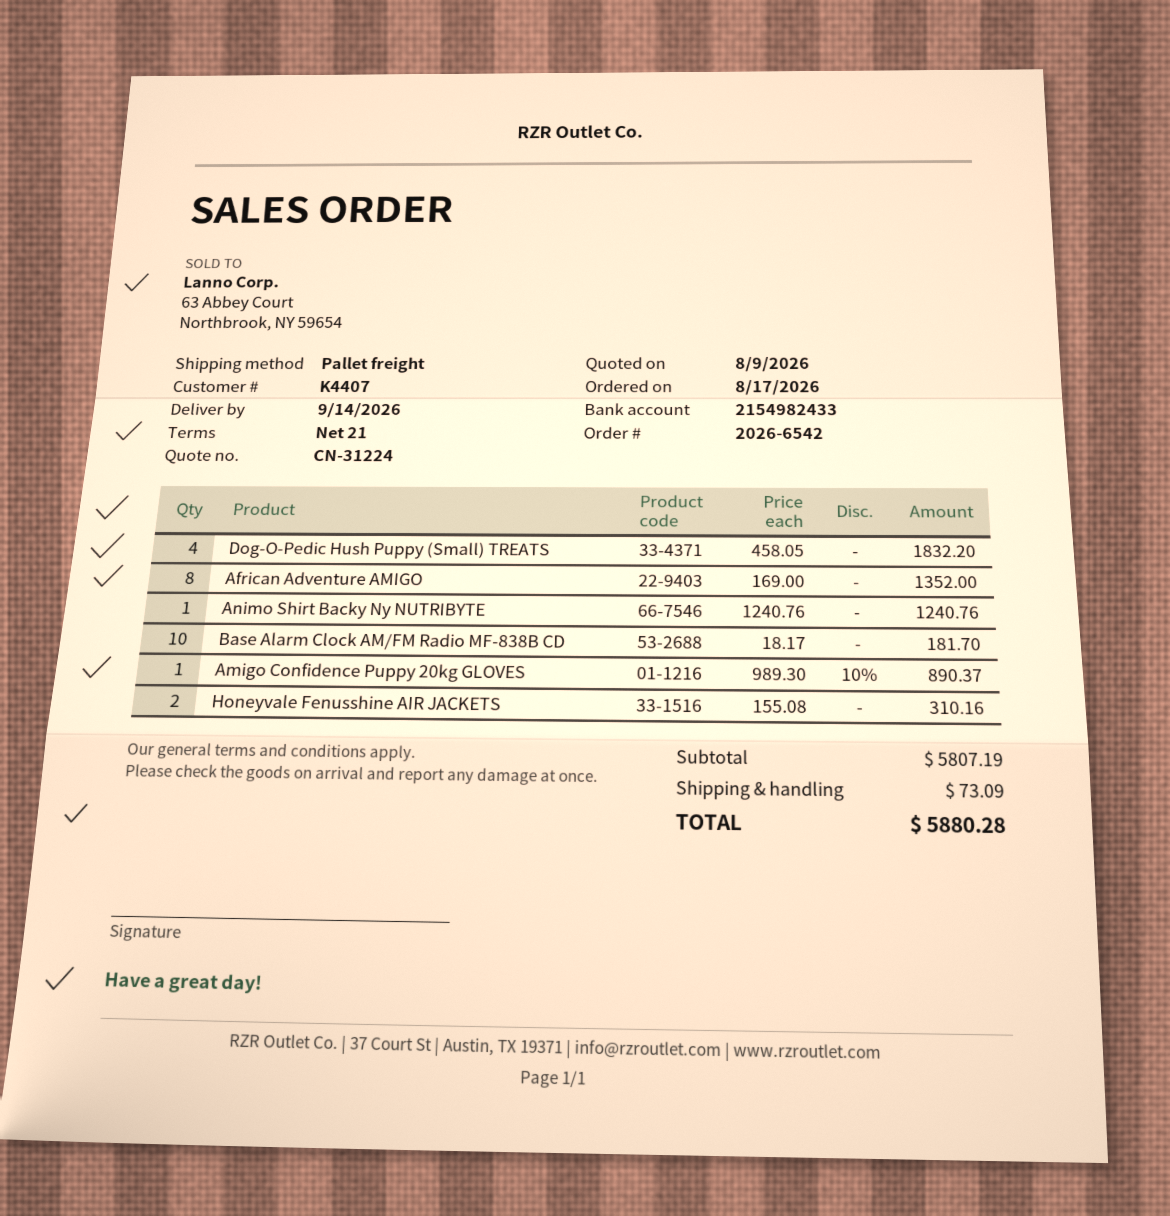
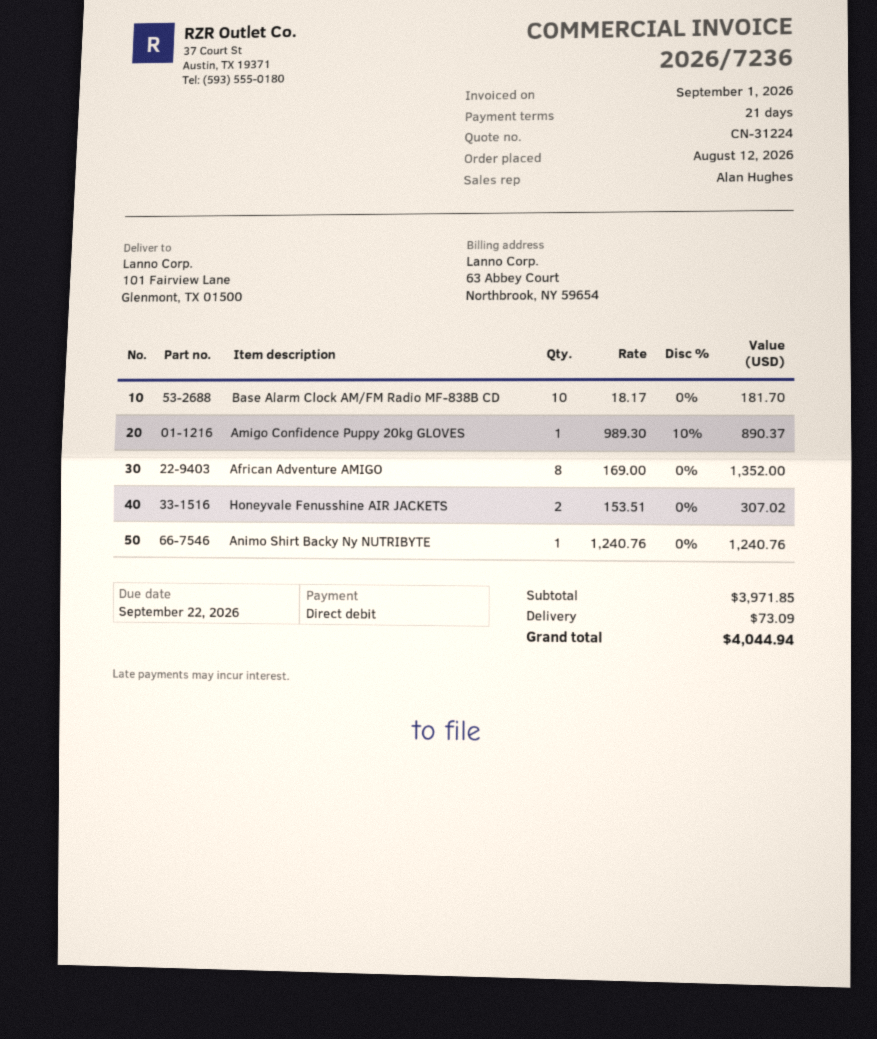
order date: 2026-08-17 -> 2026-08-12
Dog-O-Pedic Hush Puppy (Small) TREATS: 4 x 458.05 = 1832.20 -> none
Honeyvale Fenusshine AIR JACKETS: 2 x 155.08 = 310.16 -> 2 x 153.51 = 307.02
subtotal: 5807.19 -> 3971.85
total: 5880.28 -> 4044.94

